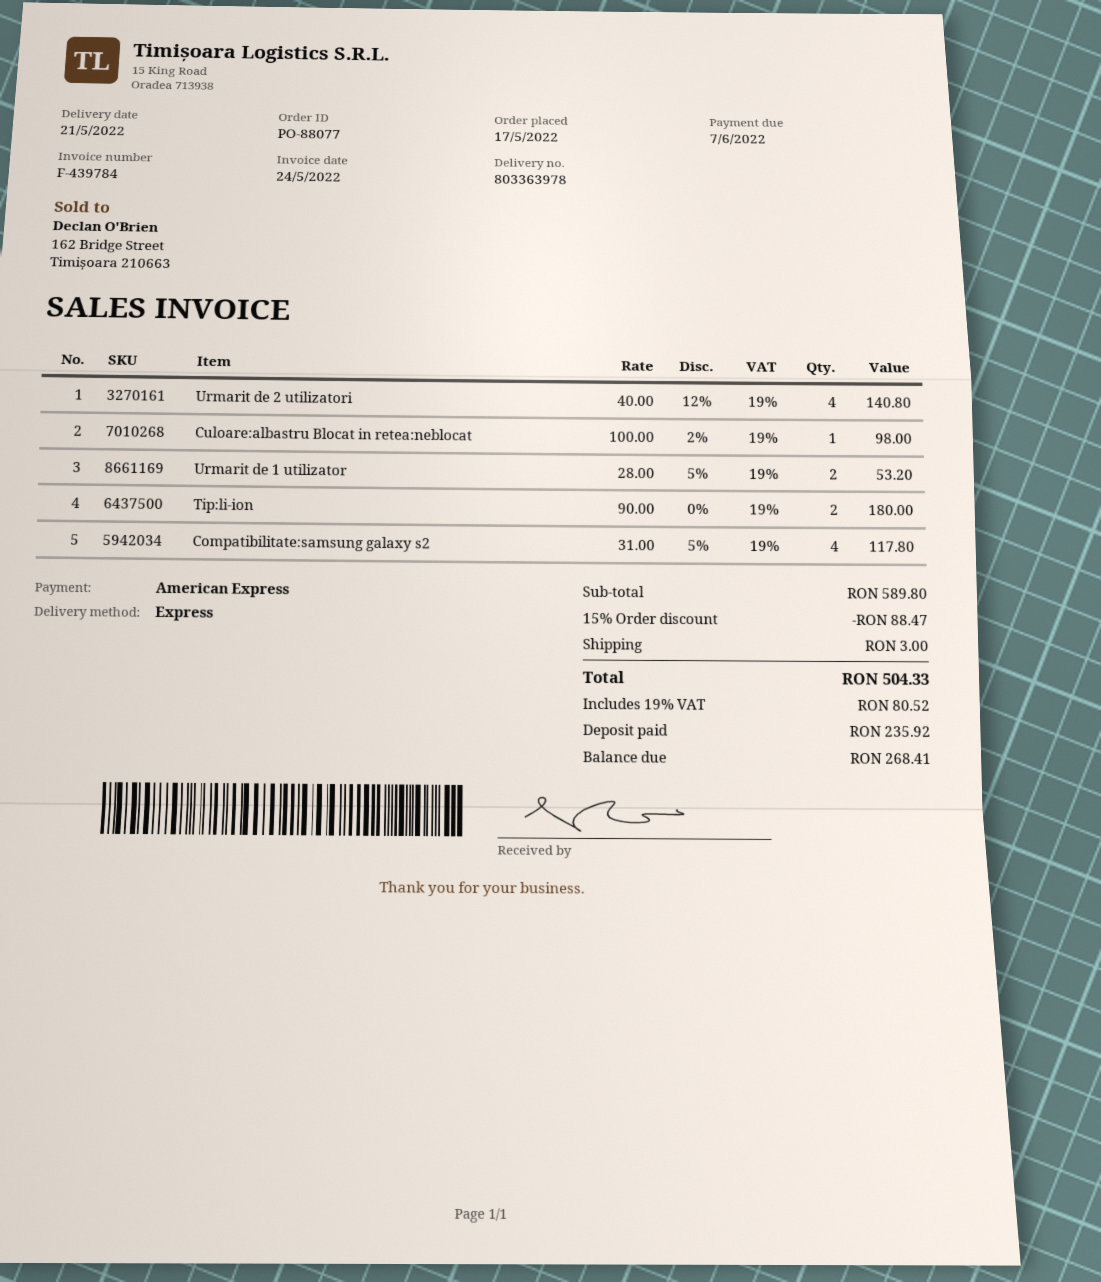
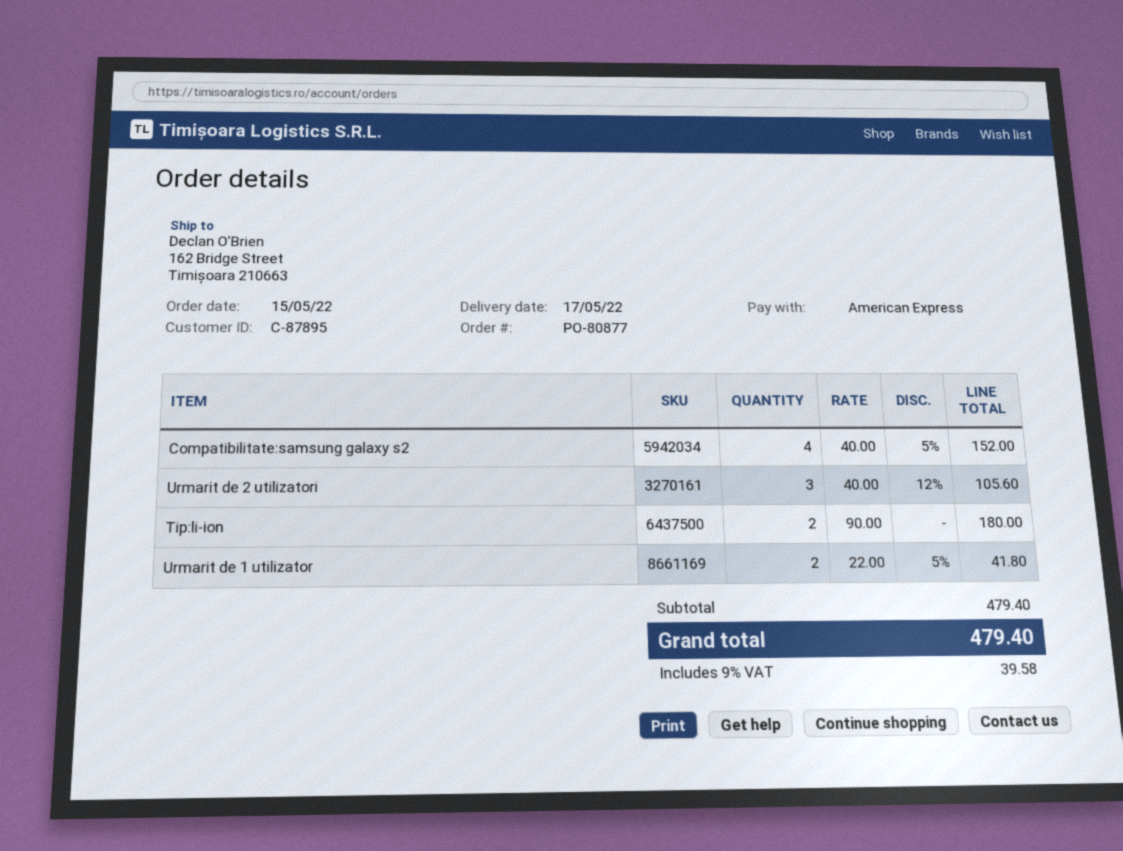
order number: PO-88077 -> PO-80877
order date: 2022-05-17 -> 2022-05-15
delivery date: 2022-05-21 -> 2022-05-17
Urmarit de 2 utilizatori: 4 x 40.00 - 12% = 140.80 -> 3 x 40.00 - 12% = 105.60
Culoare:albastru Blocat in retea:neblocat: 1 x 100.00 - 2% = 98.00 -> none
Urmarit de 1 utilizator: 2 x 28.00 - 5% = 53.20 -> 2 x 22.00 - 5% = 41.80
Compatibilitate:samsung galaxy s2: 4 x 31.00 - 5% = 117.80 -> 4 x 40.00 - 5% = 152.00
subtotal: 589.80 -> 479.40
discount: 15% = 88.47 -> none
shipping: 3.00 -> none
tax: 19% = 80.52 -> 9% = 39.58
total: 504.33 -> 479.40

